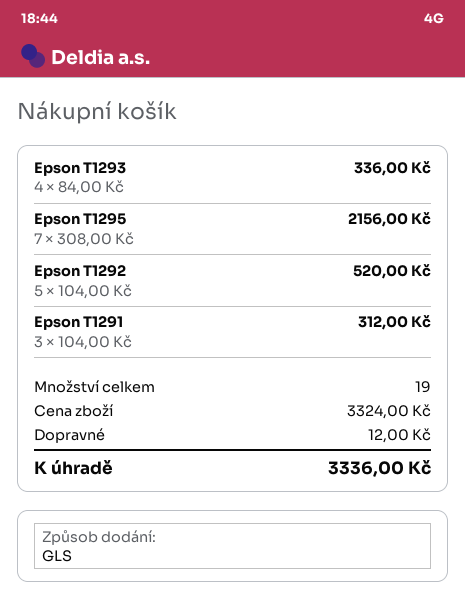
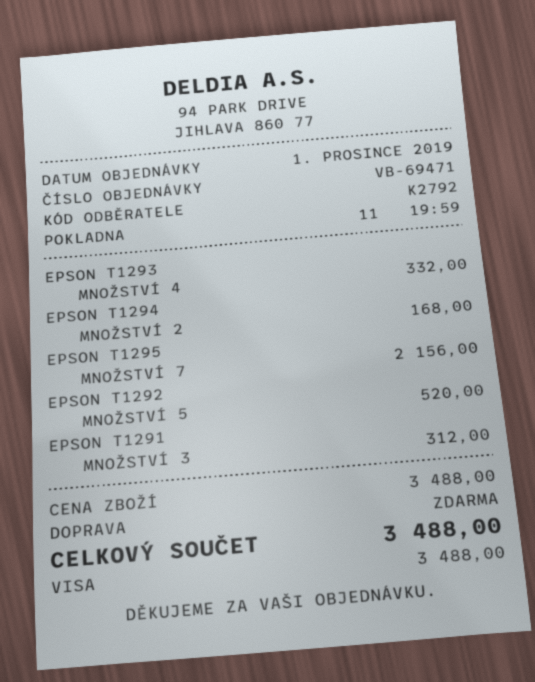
Epson T1293: 4 for 336.00 -> 4 for 332.00
EPSON T1294: none -> 2 for 168.00
subtotal: 3324.00 -> 3488.00
shipping: 12.00 -> 0.00
total: 3336.00 -> 3488.00

